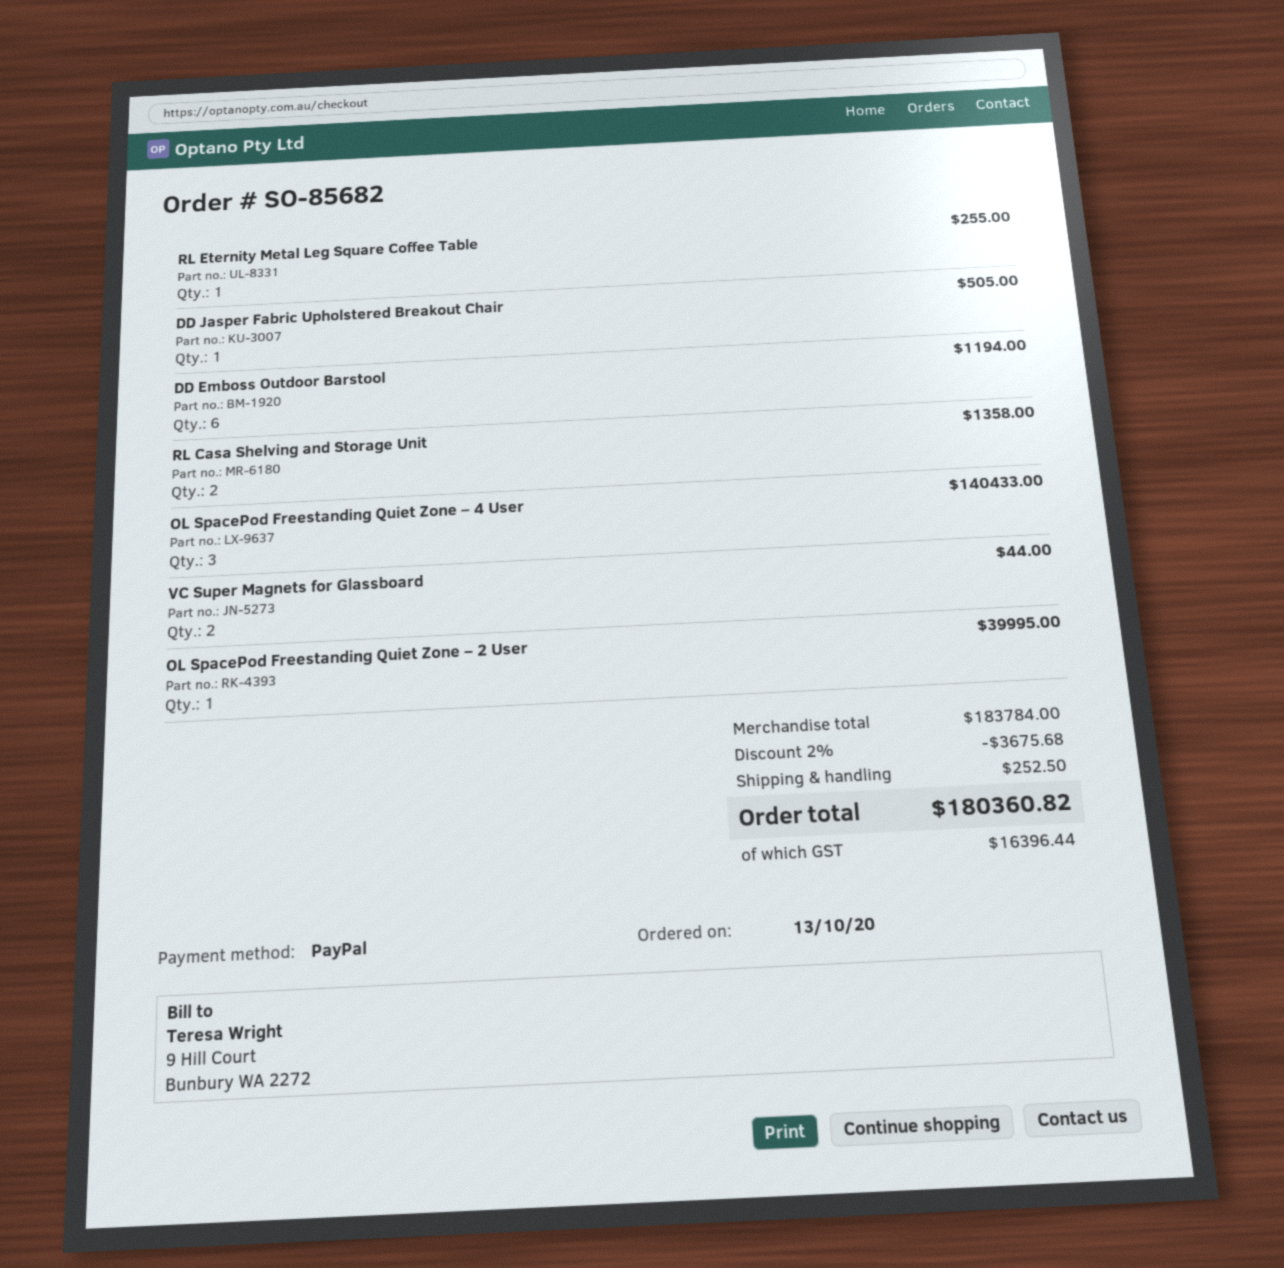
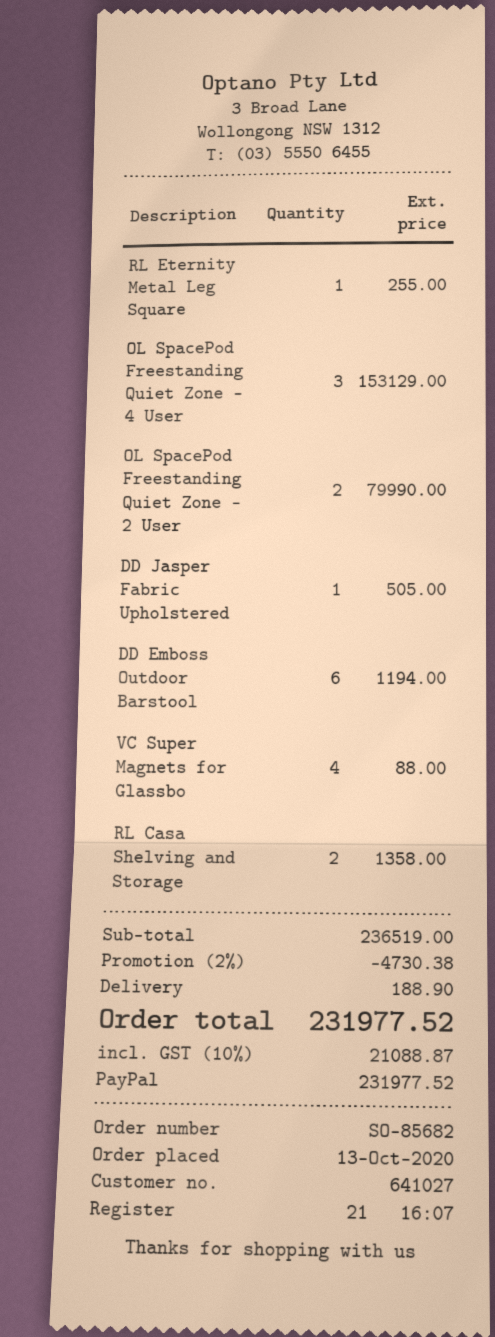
OL SpacePod Freestanding Quiet Zone – 4 User: 3 for 140433.00 -> 3 for 153129.00
VC Super Magnets for Glassboard: 2 for 44.00 -> 4 for 88.00
OL SpacePod Freestanding Quiet Zone – 2 User: 1 for 39995.00 -> 2 for 79990.00
subtotal: 183784.00 -> 236519.00
discount: 2% = 3675.68 -> 2% = 4730.38
shipping: 252.50 -> 188.90
tax: 16396.44 -> 21088.87
total: 180360.82 -> 231977.52

